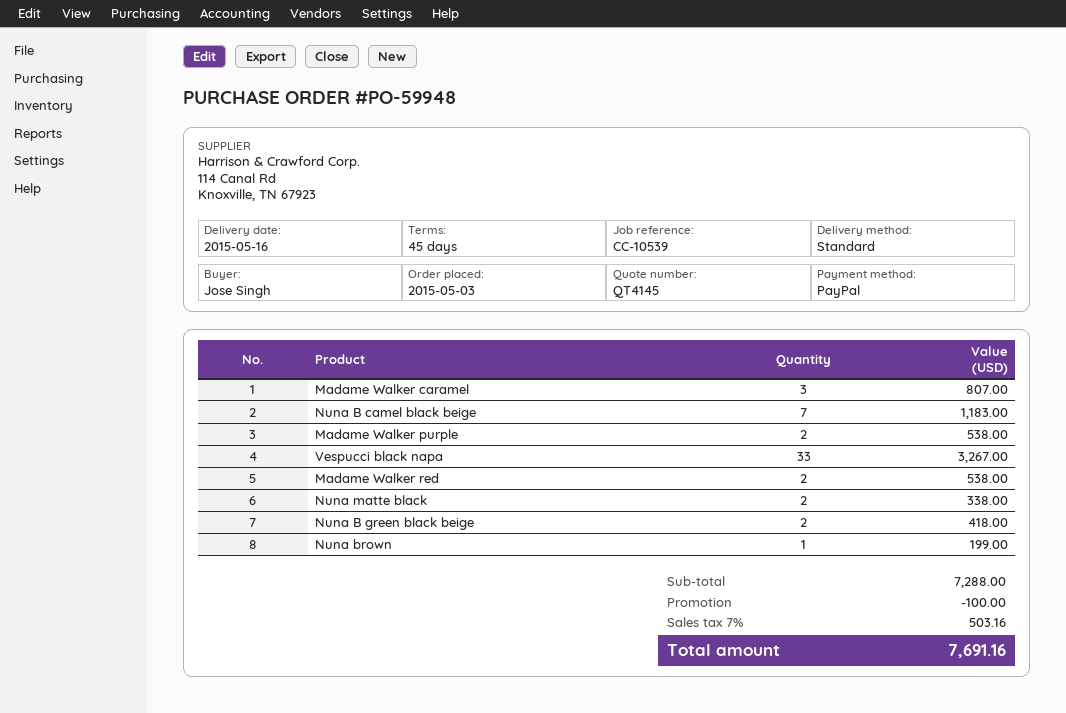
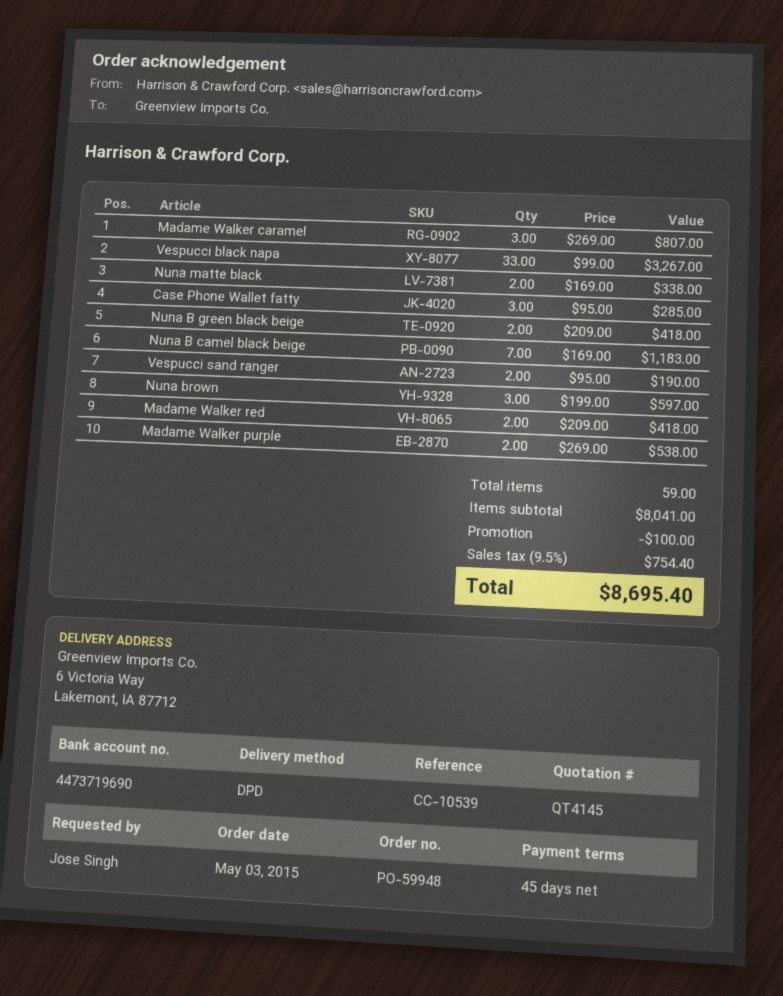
shipping method: standard -> DPD
Madame Walker red: 2 for 538.00 -> 2 for 418.00
Nuna brown: 1 for 199.00 -> 3 for 597.00
Case Phone Wallet fatty: none -> 3 for 285.00
Vespucci sand ranger: none -> 2 for 190.00
subtotal: 7288.00 -> 8041.00
tax: 7% = 503.16 -> 9.5% = 754.40
total: 7691.16 -> 8695.40

